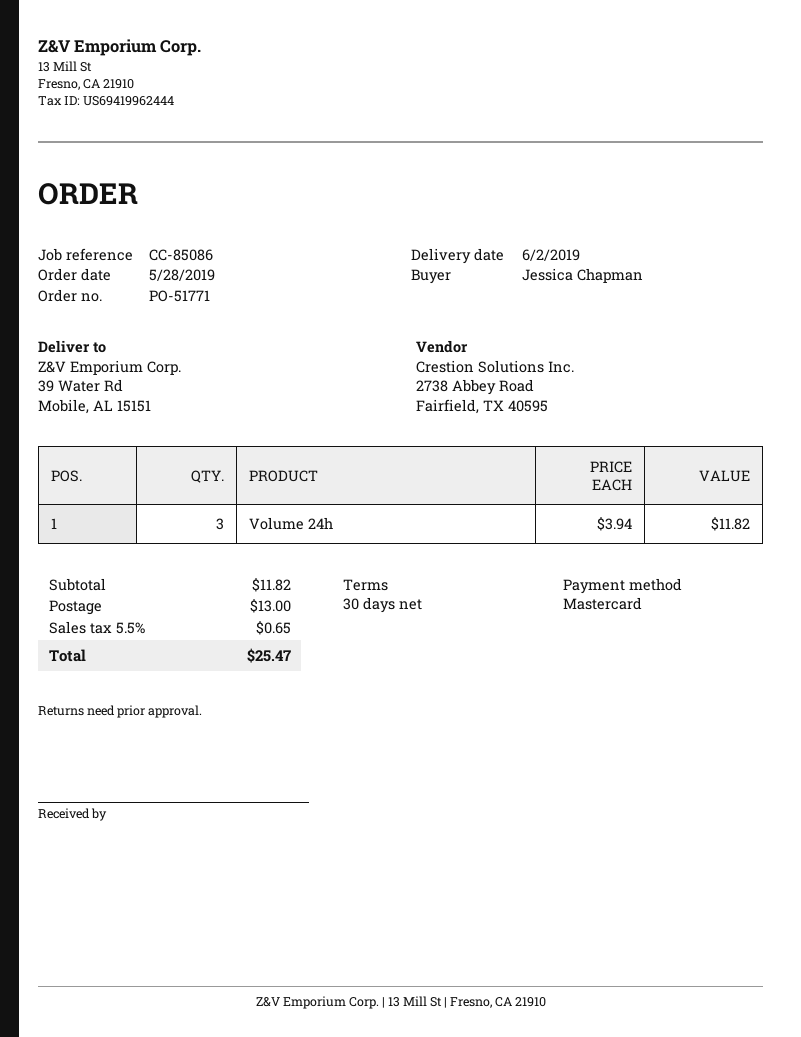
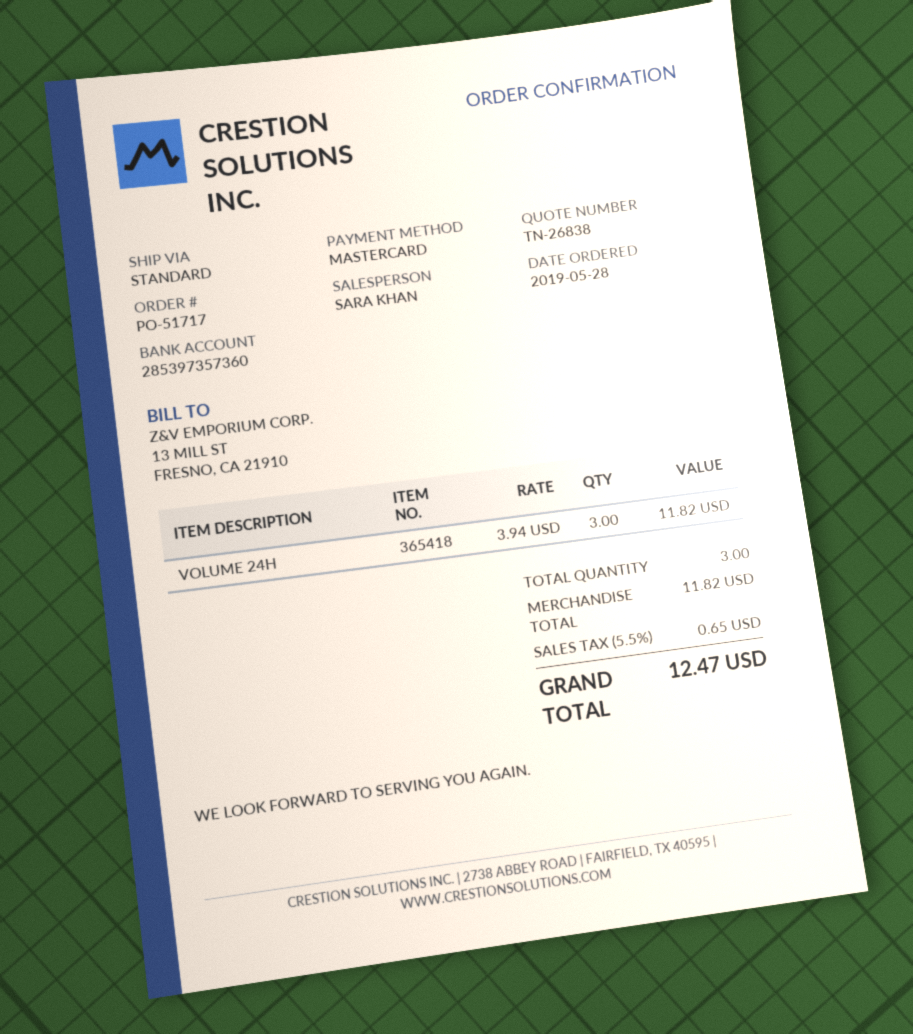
order number: PO-51771 -> PO-51717
shipping: 13.00 -> none
total: 25.47 -> 12.47

